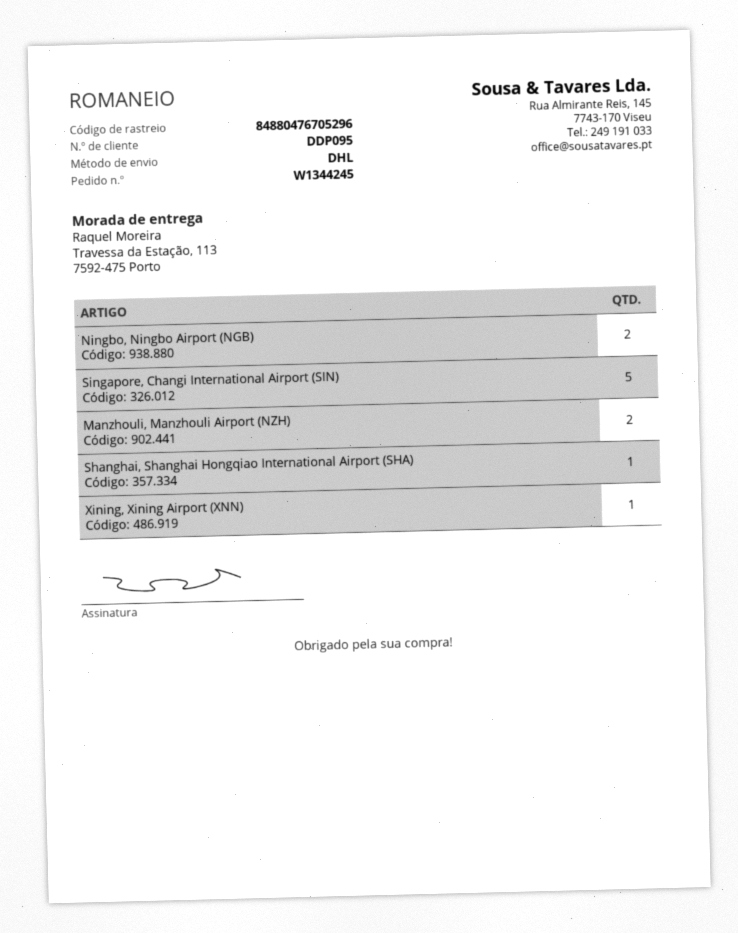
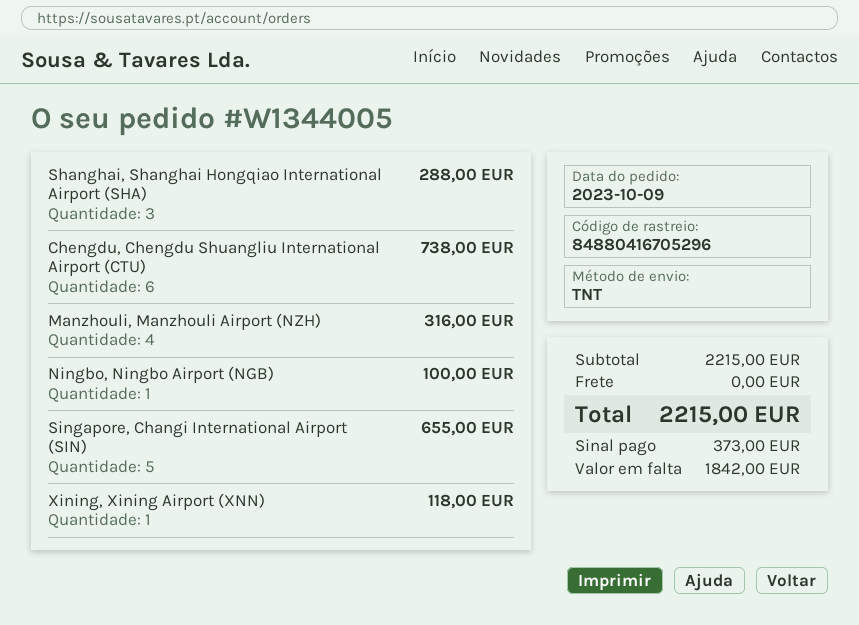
order number: W1344245 -> W1344005
shipping method: DHL -> TNT
tracking number: 84880476705296 -> 84880416705296
Ningbo, Ningbo Airport (NGB): 2 -> 1
Manzhouli, Manzhouli Airport (NZH): 2 -> 4
Shanghai, Shanghai Hongqiao International Airport (SHA): 1 -> 3
Chengdu, Chengdu Shuangliu International Airport (CTU): none -> 6

